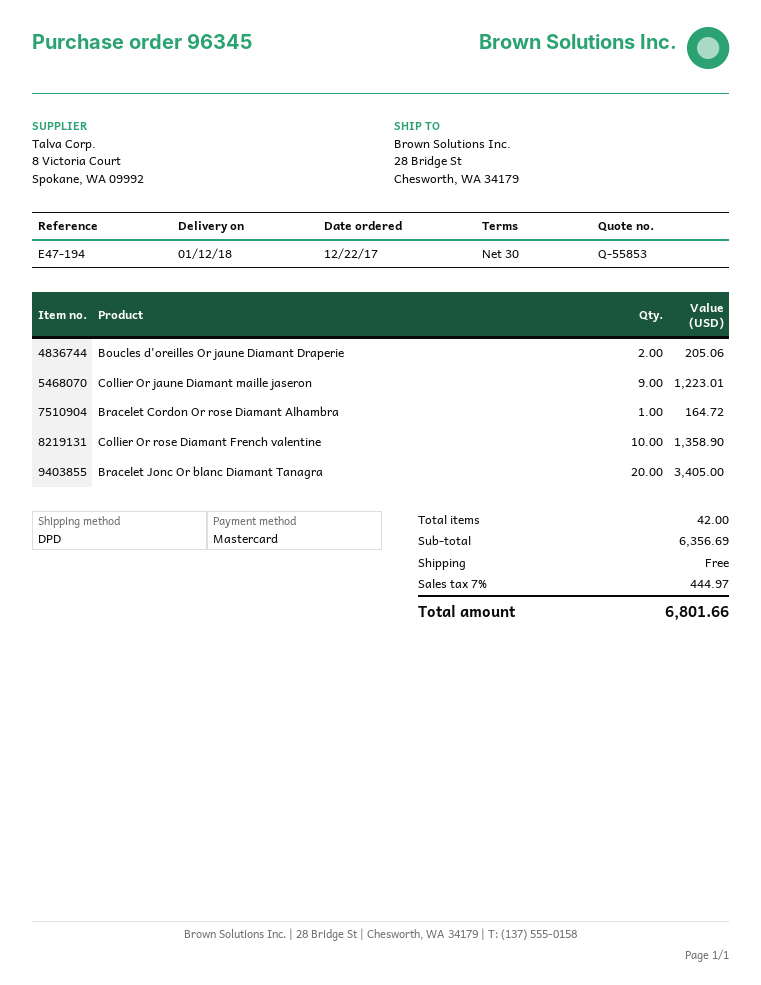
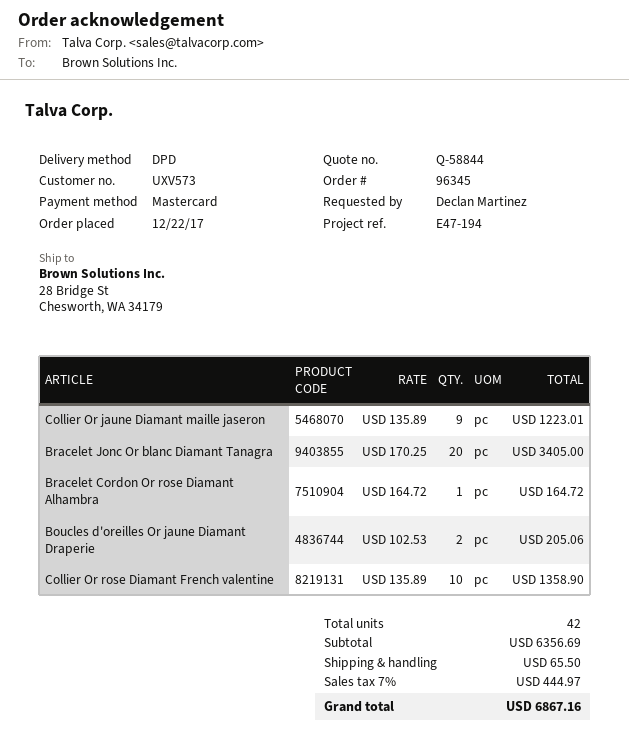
quote number: Q-55853 -> Q-58844
shipping: 0.00 -> 65.50
total: 6801.66 -> 6867.16

